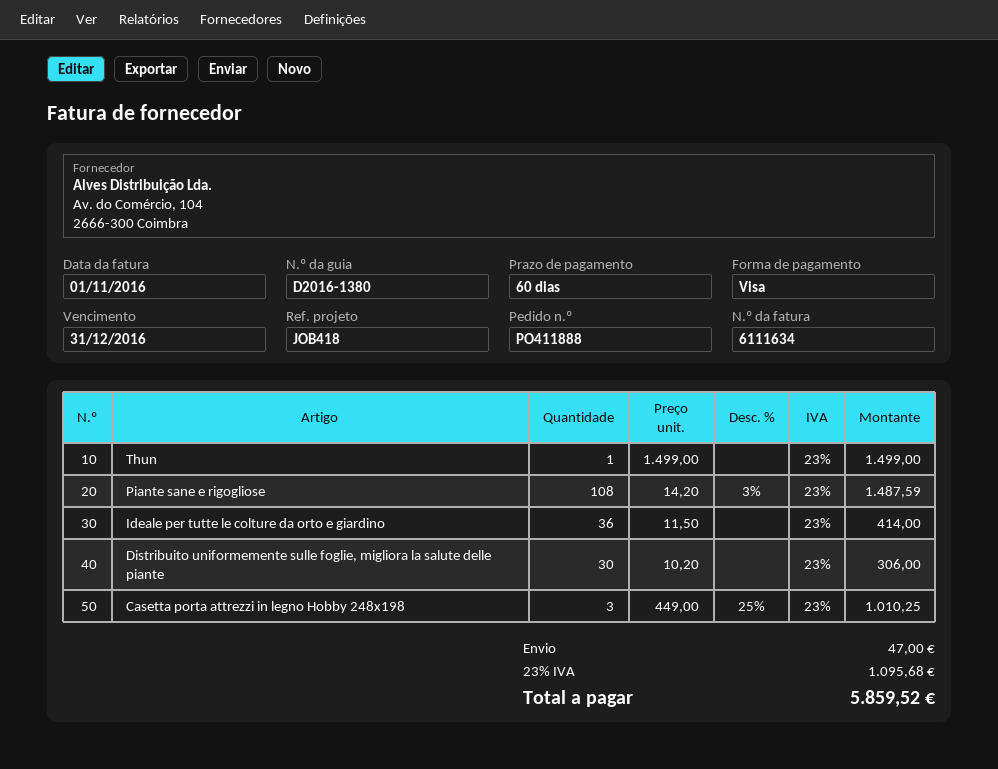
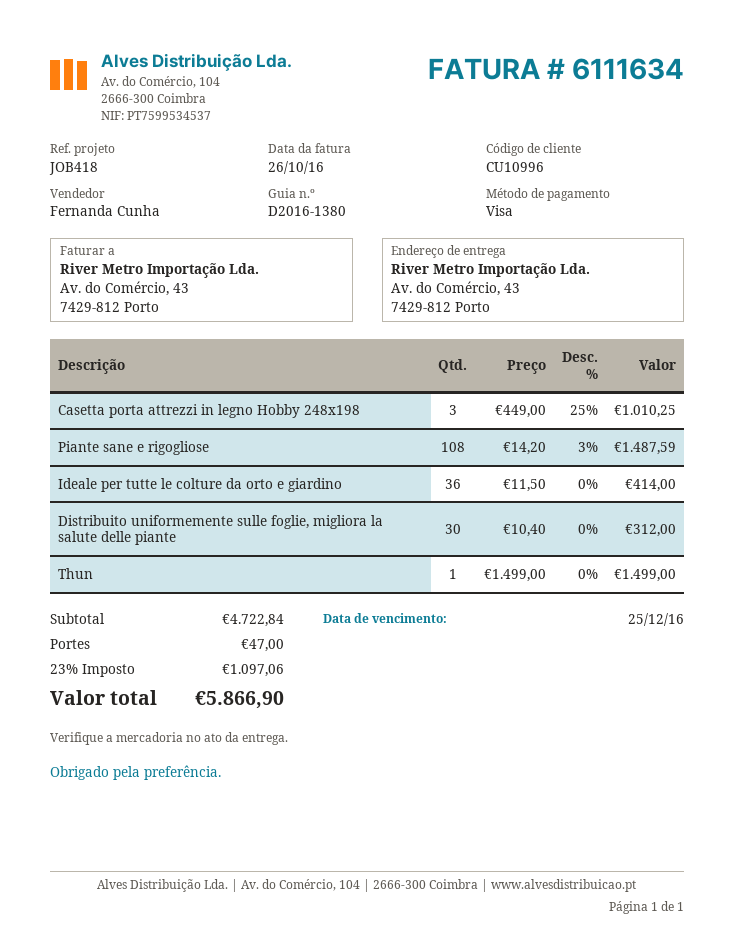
invoice date: 2016-11-01 -> 2016-10-26
due date: 2016-12-31 -> 2016-12-25
Distribuito uniformemente sulle foglie, migliora la salute delle piante: 30 x 10.20 = 306.00 -> 30 x 10.40 = 312.00
tax: 23% = 1095.68 -> 23% = 1097.06
total: 5859.52 -> 5866.90

